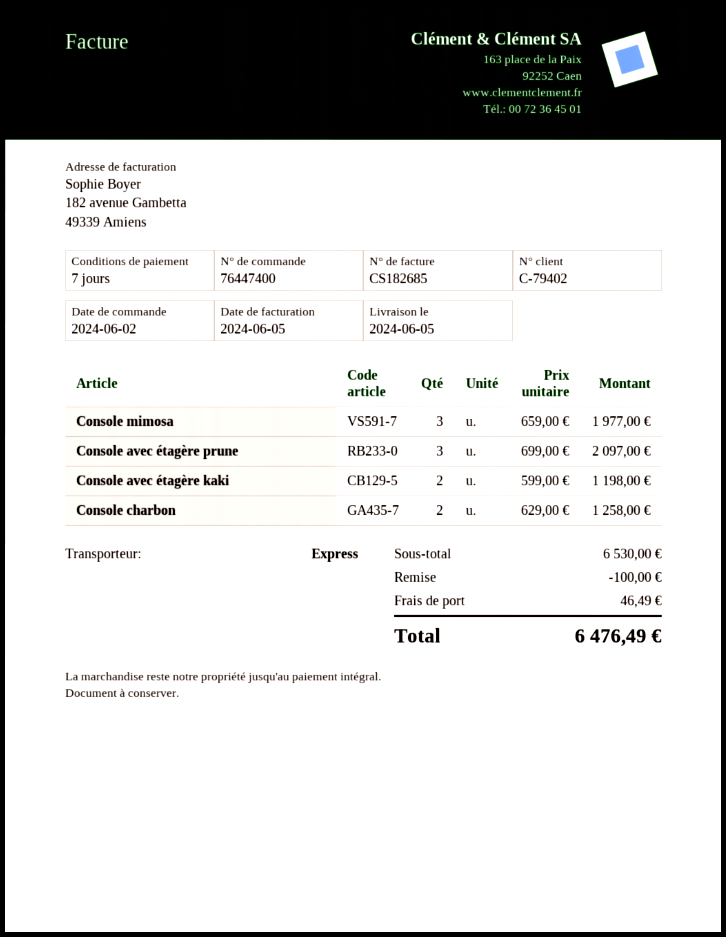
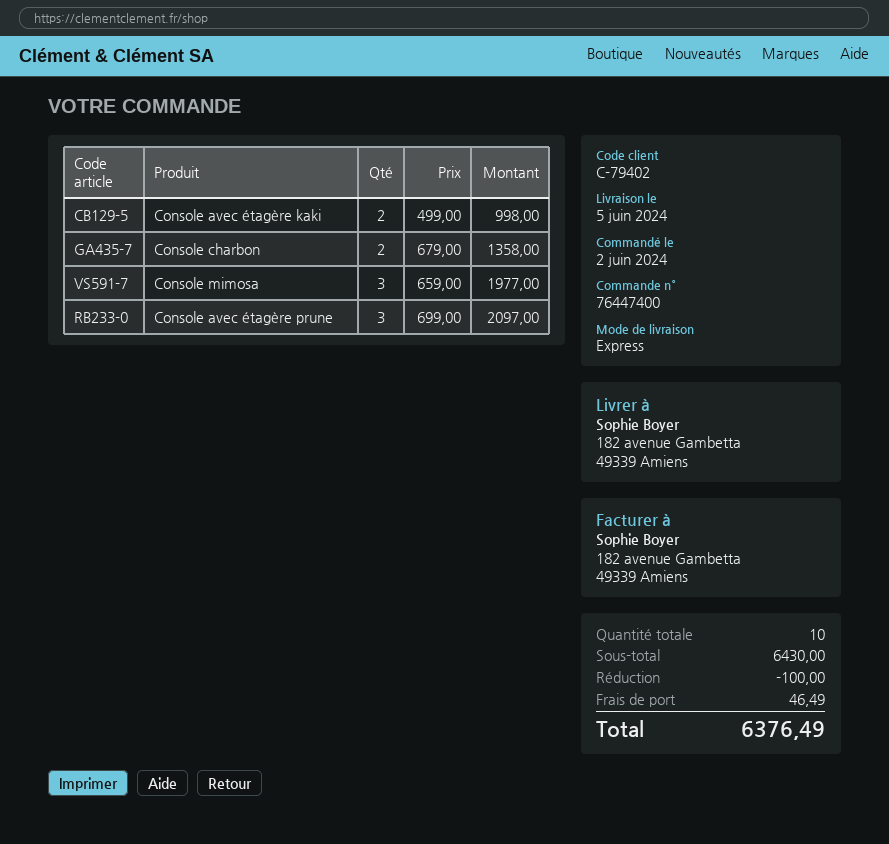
Console avec étagère kaki: 2 x 599.00 = 1198.00 -> 2 x 499.00 = 998.00
Console charbon: 2 x 629.00 = 1258.00 -> 2 x 679.00 = 1358.00
subtotal: 6530.00 -> 6430.00
total: 6476.49 -> 6376.49

